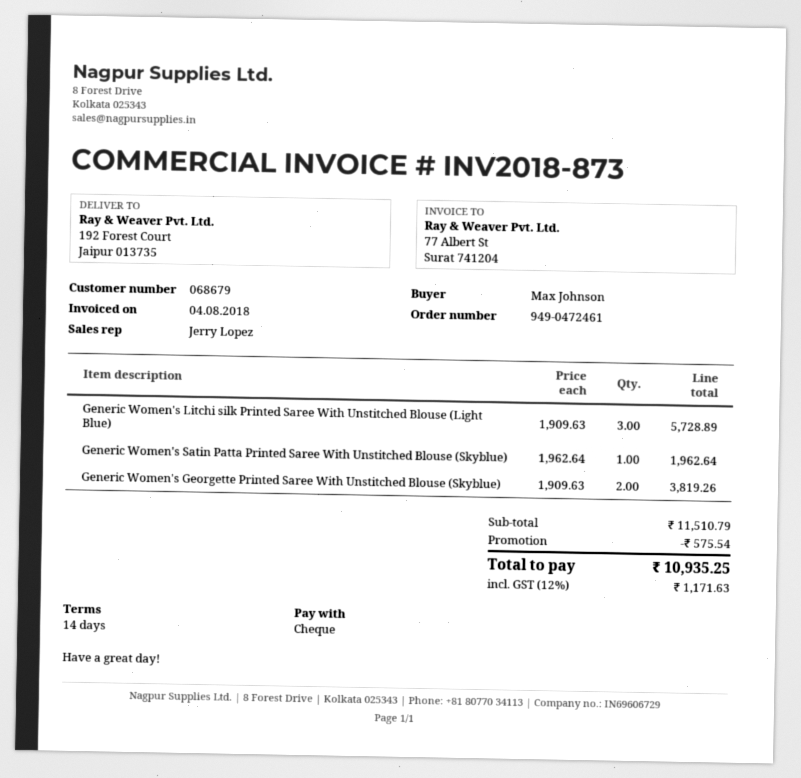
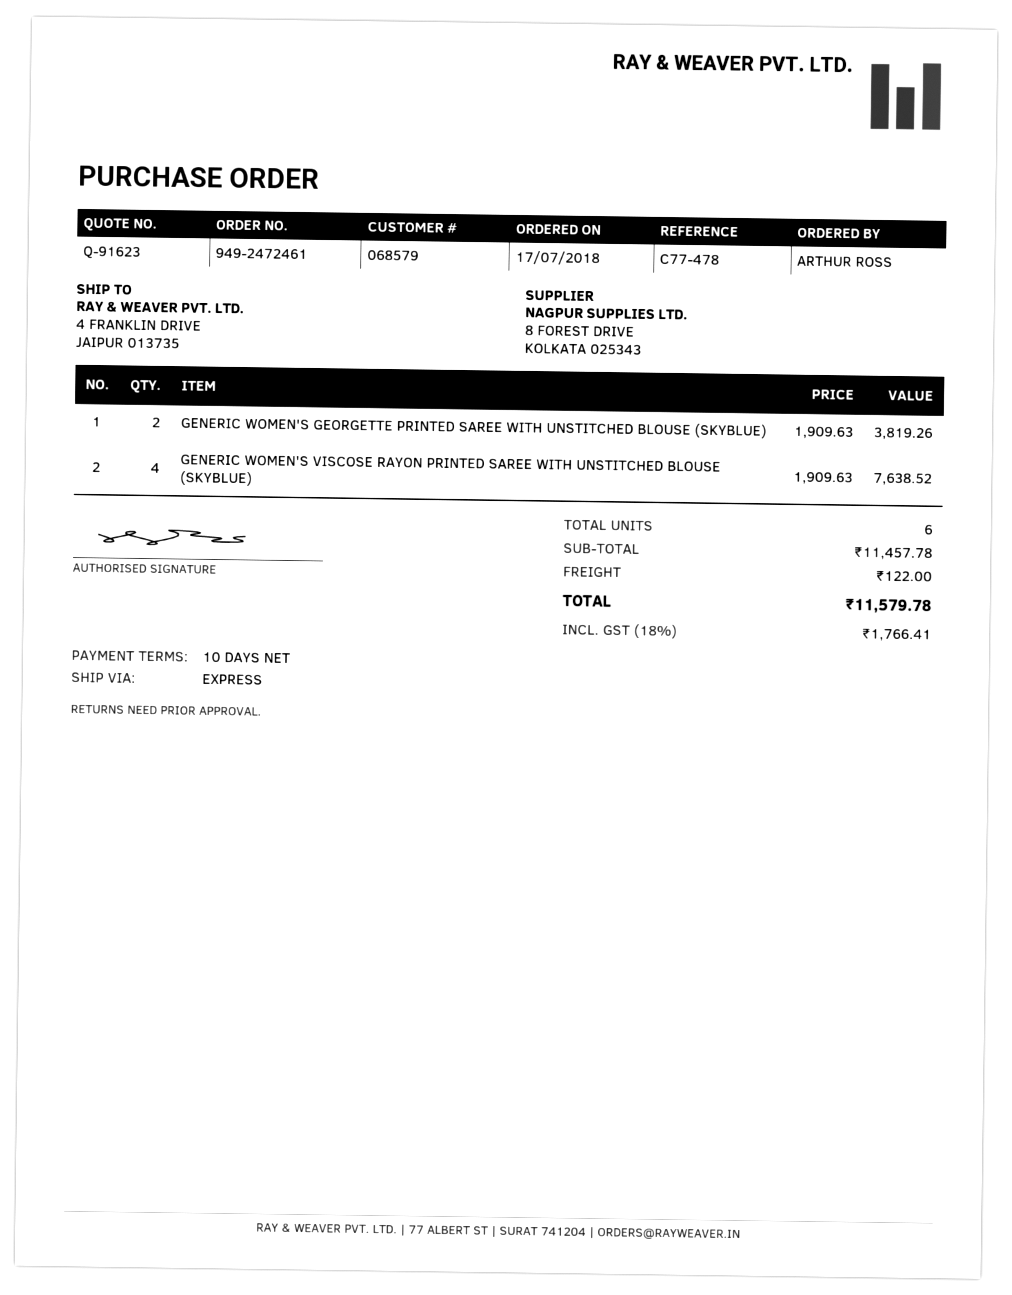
order number: 949-0472461 -> 949-2472461
payment terms: 14 days -> 10 days
customer number: 068679 -> 068579
ordered by: Max Johnson -> ARTHUR ROSS
ship to: 192 Forest Court, Jaipur 013735 -> 4 FRANKLIN DRIVE, JAIPUR 013735
Generic Women's Litchi silk Printed Saree With Unstitched Blouse (Light Blue): 3 x 1909.63 = 5728.89 -> none
Generic Women's Satin Patta Printed Saree With Unstitched Blouse (Skyblue): 1 x 1962.64 = 1962.64 -> none
GENERIC WOMEN'S VISCOSE RAYON PRINTED SAREE WITH UNSTITCHED BLOUSE (SKYBLUE): none -> 4 x 1909.63 = 7638.52
subtotal: 11510.79 -> 11457.78
discount: 575.54 -> none
shipping: none -> 122.00
tax: 12% = 1171.63 -> 18% = 1766.41
total: 10935.25 -> 11579.78

